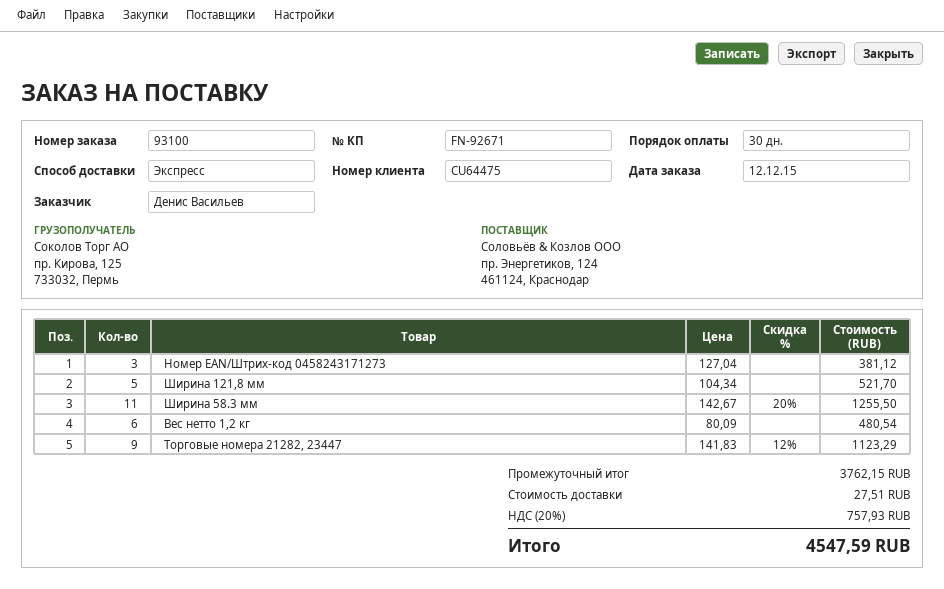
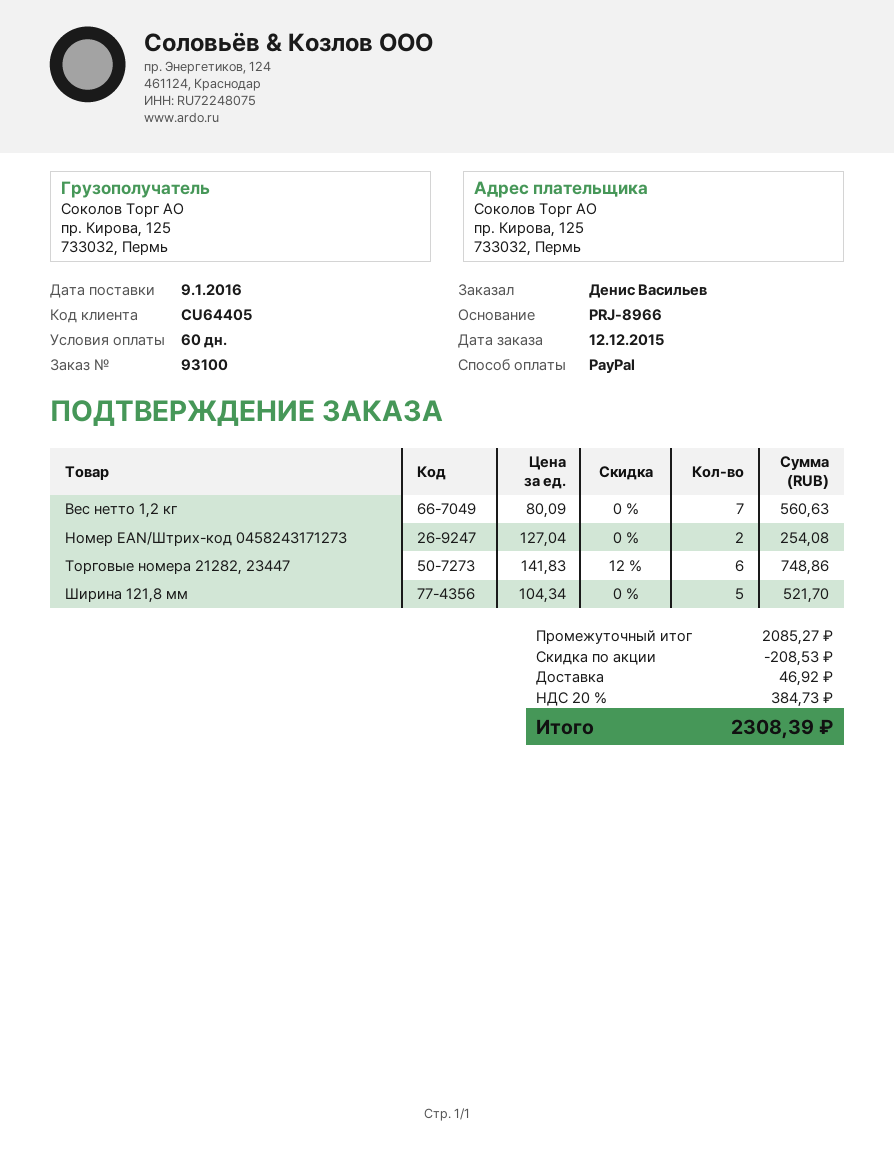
payment terms: 30 days -> 60 days
customer number: CU64475 -> CU64405
Номер EAN/Штрих-код 0458243171273: 3 x 127.04 = 381.12 -> 2 x 127.04 = 254.08
Ширина 58.3 мм: 11 x 142.67 - 20% = 1255.50 -> none
Вес нетто 1,2 кг: 6 x 80.09 = 480.54 -> 7 x 80.09 = 560.63
Торговые номера 21282, 23447: 9 x 141.83 - 12% = 1123.29 -> 6 x 141.83 - 12% = 748.86
subtotal: 3762.15 -> 2085.27
discount: none -> 208.53
shipping: 27.51 -> 46.92
tax: 20% = 757.93 -> 20% = 384.73
total: 4547.59 -> 2308.39

